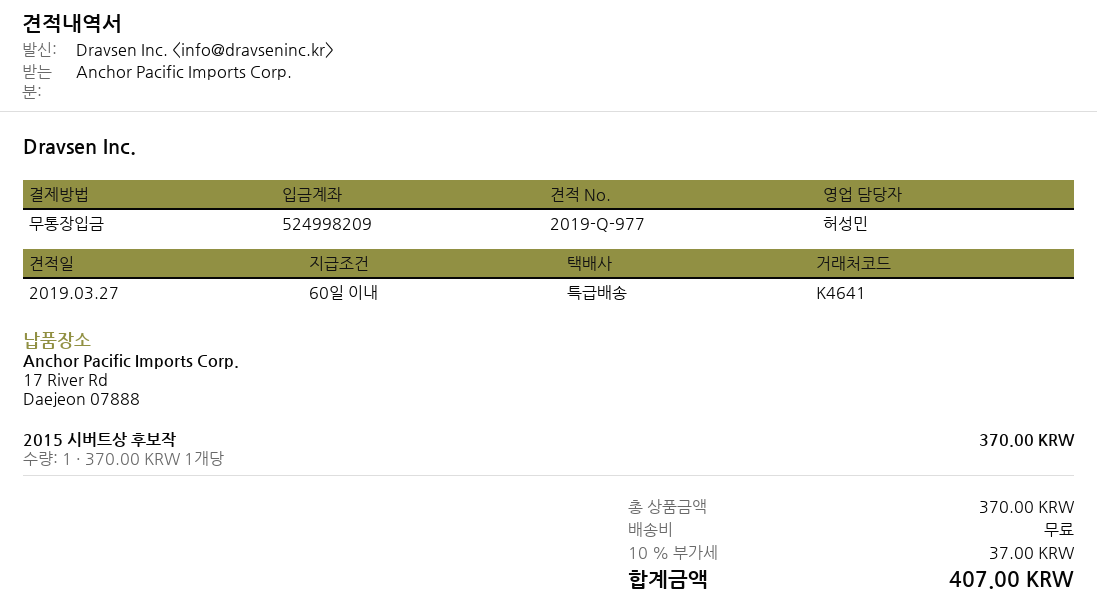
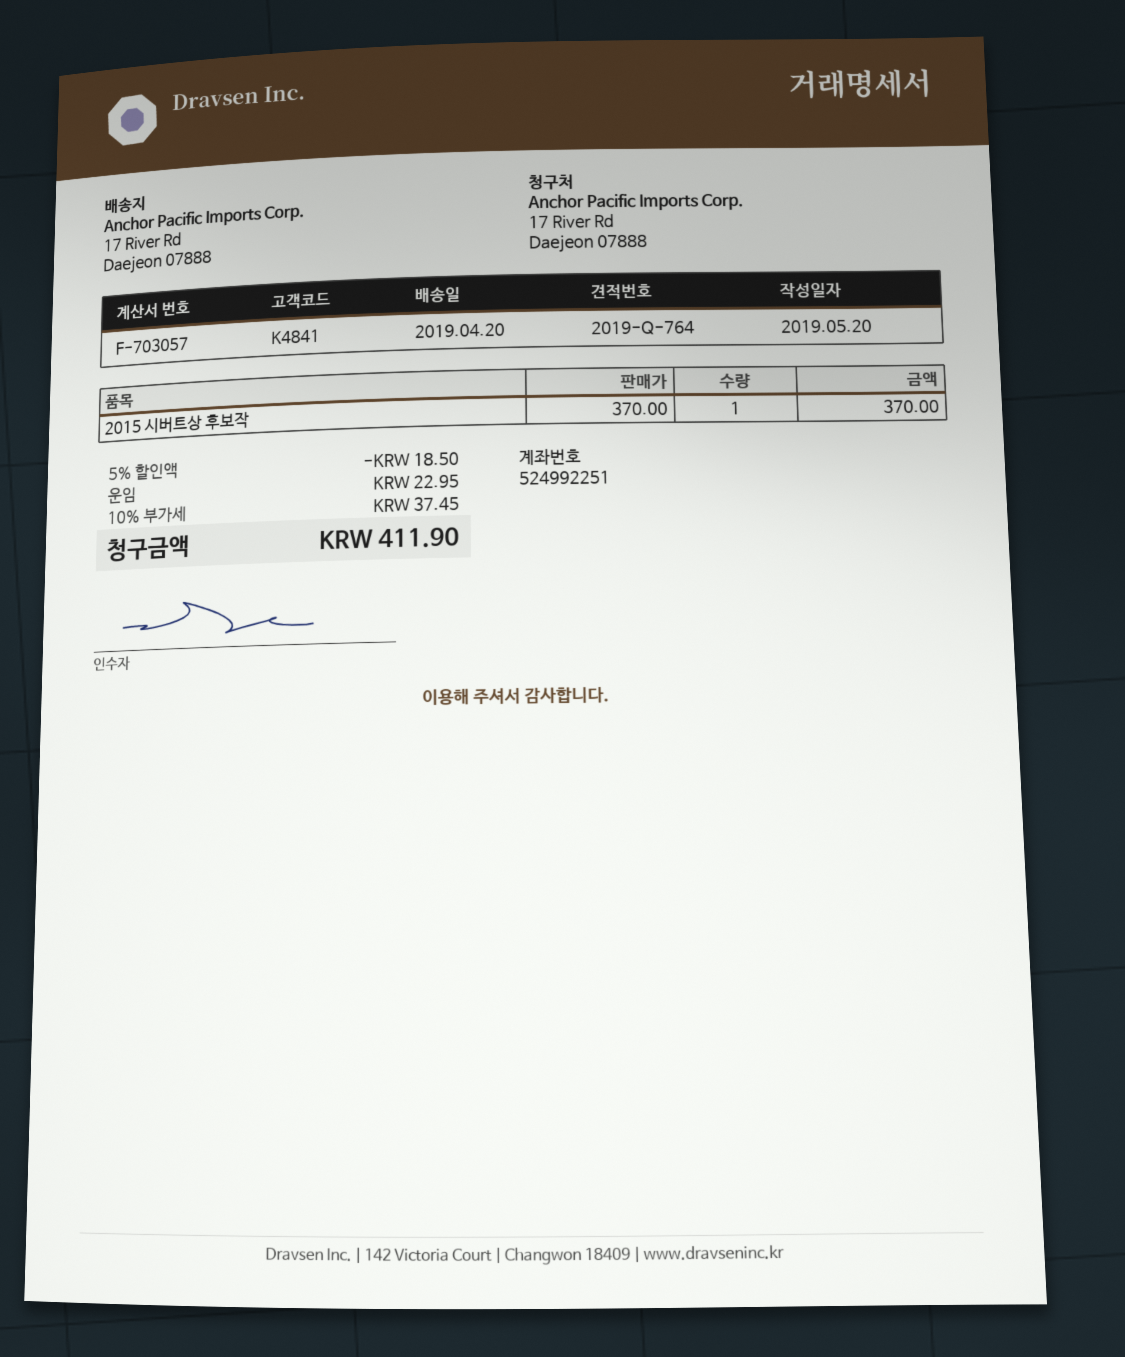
quote number: 2019-Q-977 -> 2019-Q-764
customer number: K4641 -> K4841
bank account: 524998209 -> 524992251
discount: none -> 5% = 18.50
shipping: 0.00 -> 22.95
tax: 10% = 37.00 -> 10% = 37.45
total: 407.00 -> 411.90

